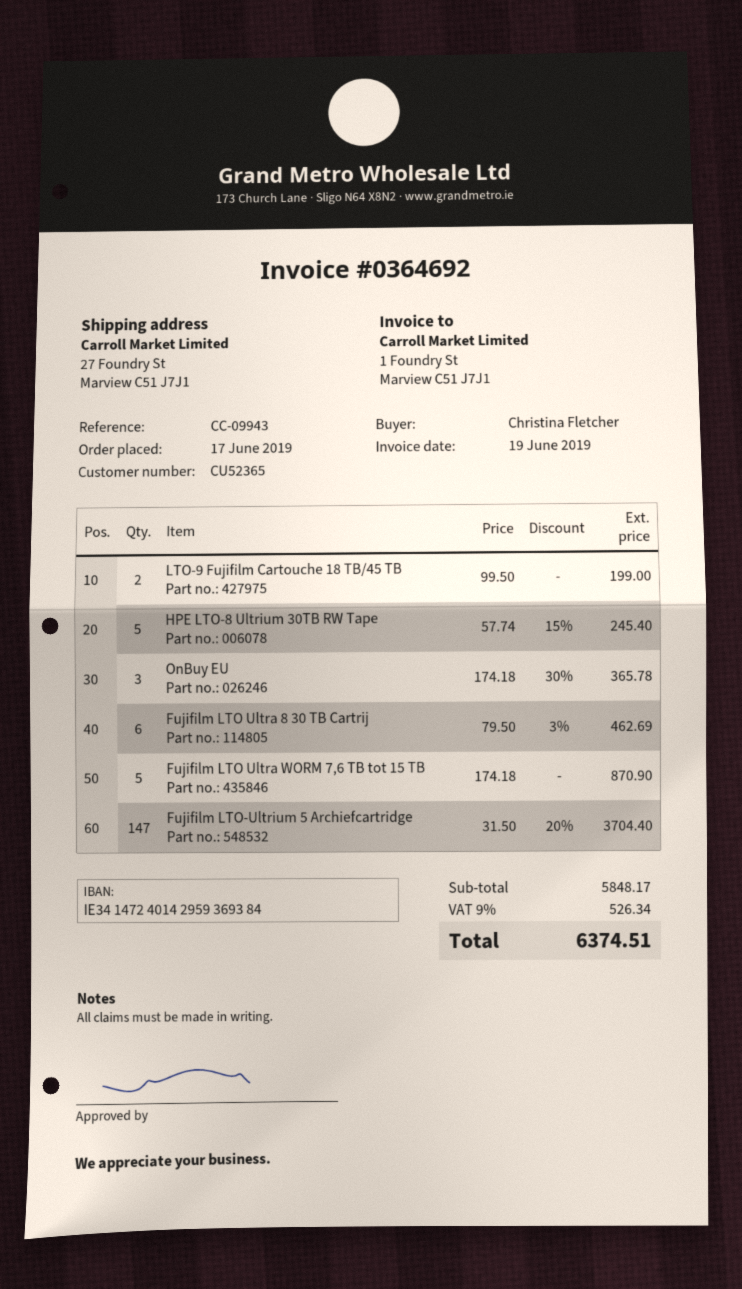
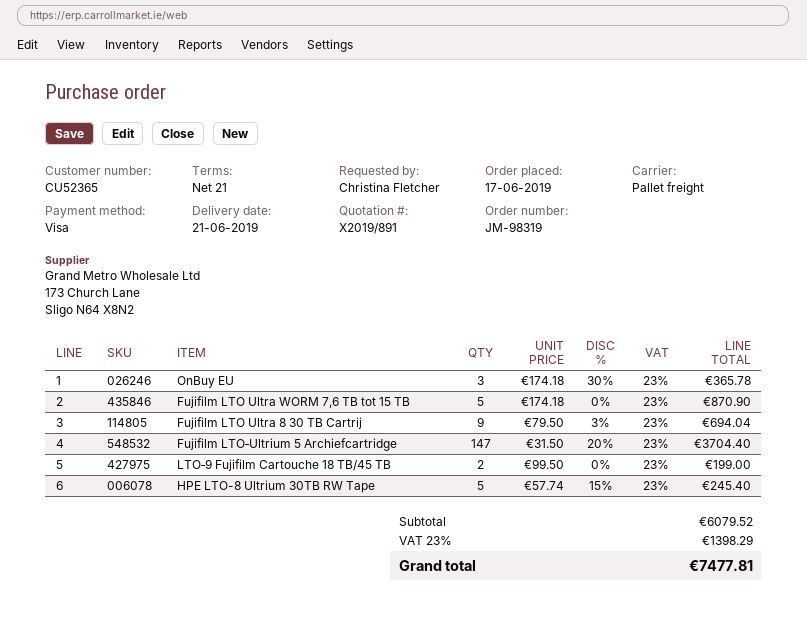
Fujifilm LTO Ultra 8 30 TB Cartrij: 6 x 79.50 - 3% = 462.69 -> 9 x 79.50 - 3% = 694.04
subtotal: 5848.17 -> 6079.52
tax: 9% = 526.34 -> 23% = 1398.29
total: 6374.51 -> 7477.81

